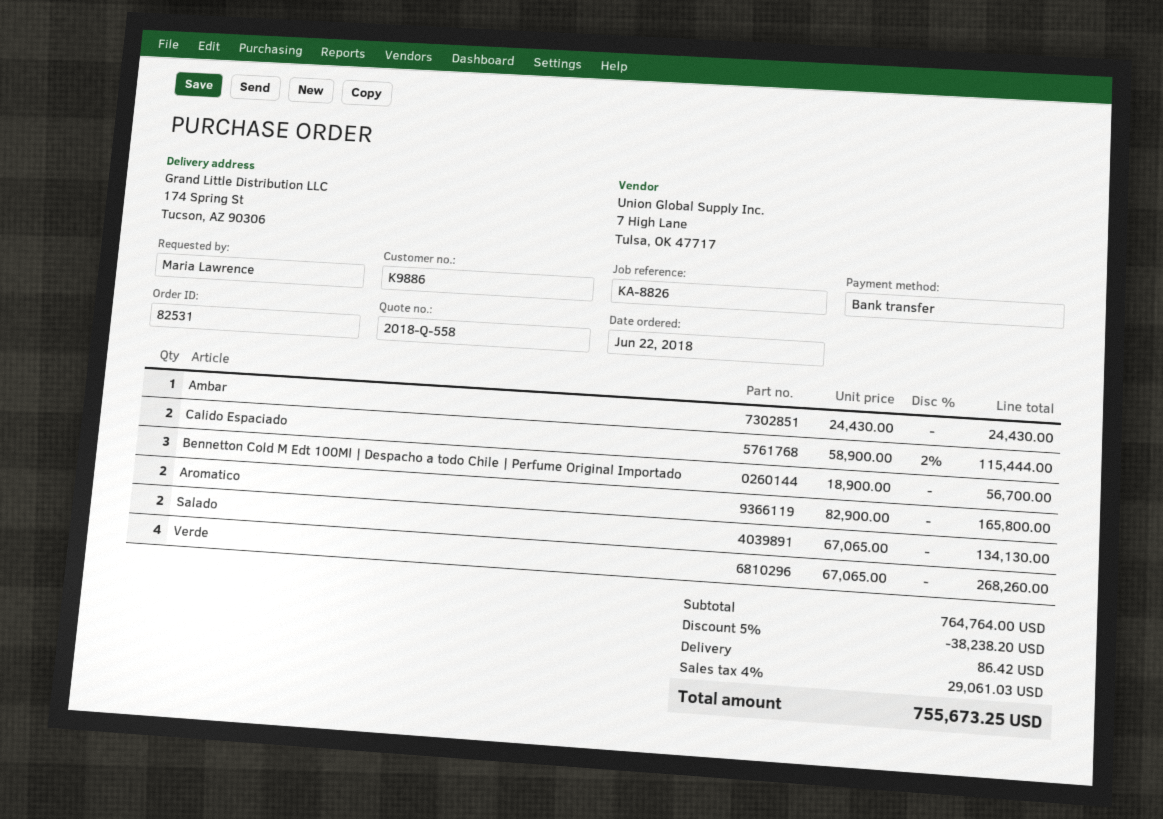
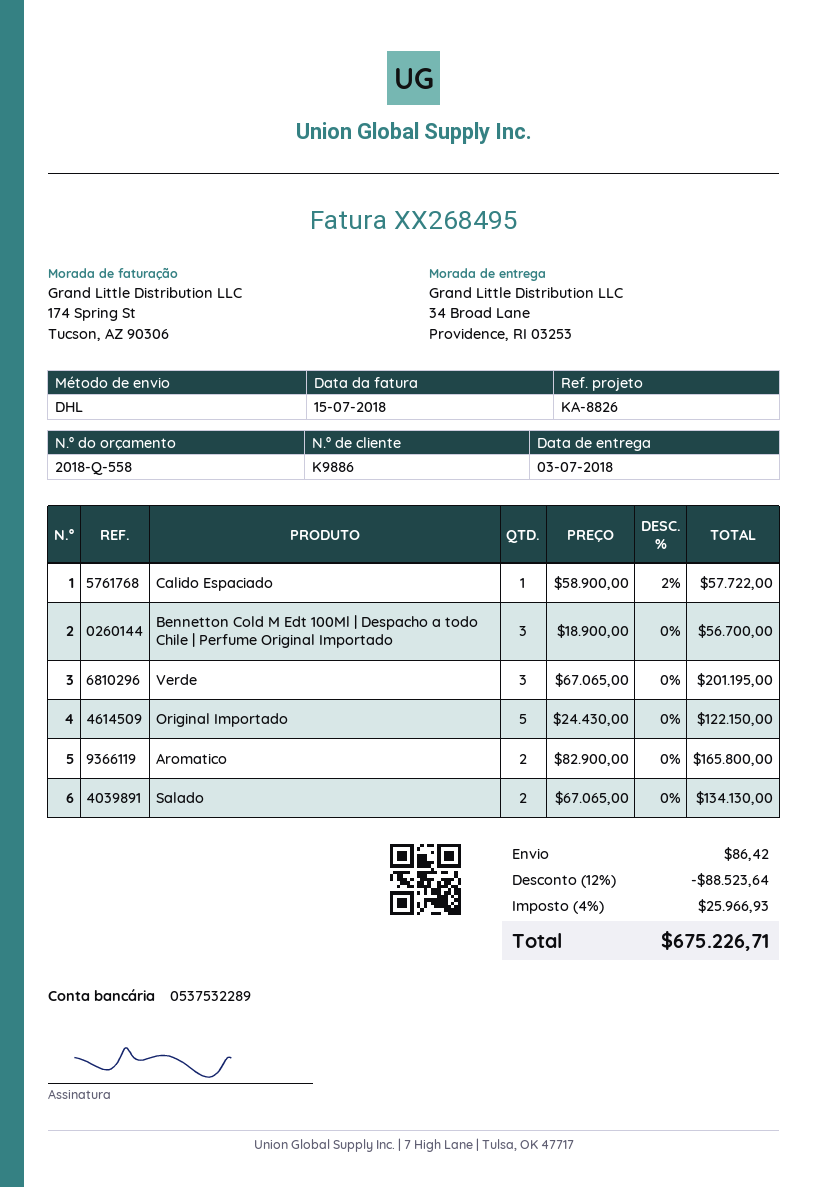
ship to: 174 Spring St, Tucson, AZ 90306 -> 34 Broad Lane, Providence, RI 03253
Ambar: 1 x 24430.00 = 24430.00 -> none
Calido Espaciado: 2 x 58900.00 - 2% = 115444.00 -> 1 x 58900.00 - 2% = 57722.00
Verde: 4 x 67065.00 = 268260.00 -> 3 x 67065.00 = 201195.00
Original Importado: none -> 5 x 24430.00 = 122150.00
discount: 5% = 38238.20 -> 12% = 88523.64
tax: 4% = 29061.03 -> 4% = 25966.93
total: 755673.25 -> 675226.71

